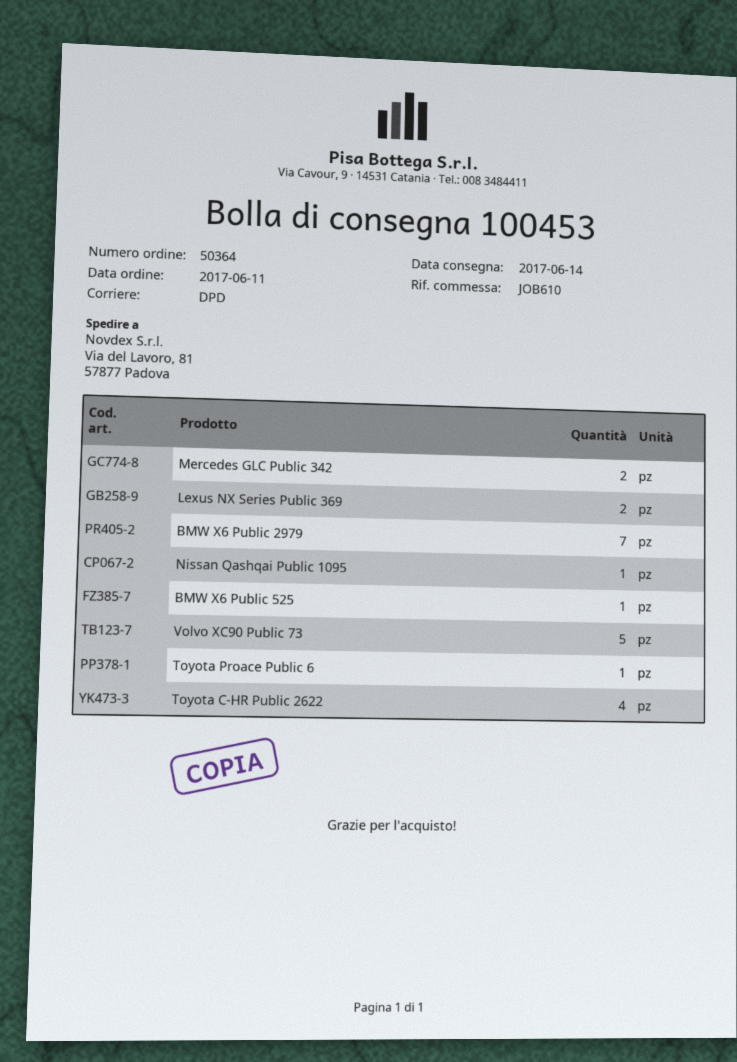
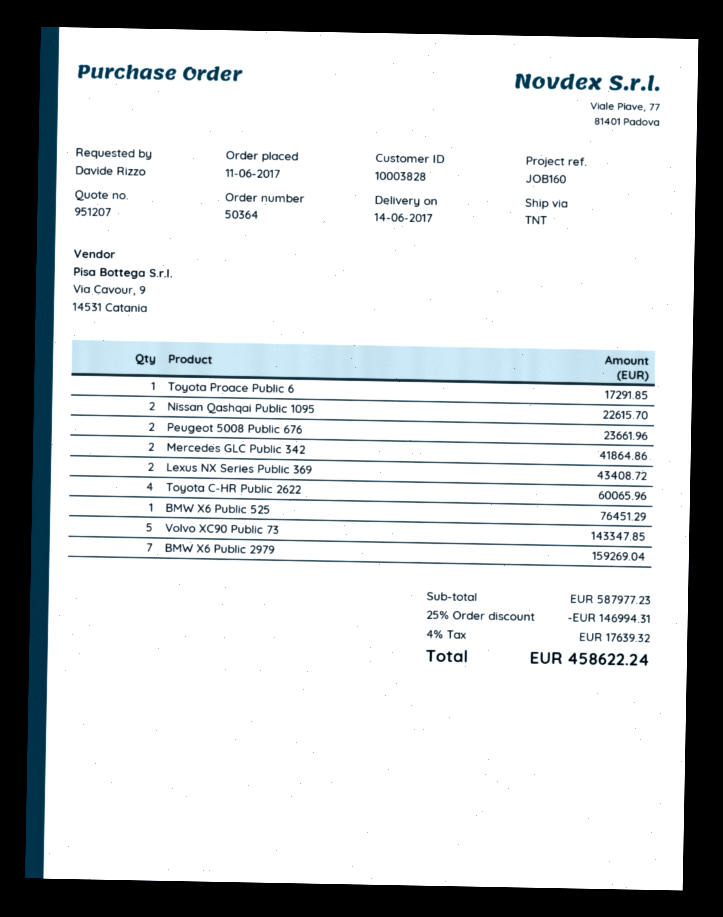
reference: JOB610 -> JOB160
shipping method: DPD -> TNT
Nissan Qashqai Public 1095: 1 -> 2
Peugeot 5008 Public 676: none -> 2

